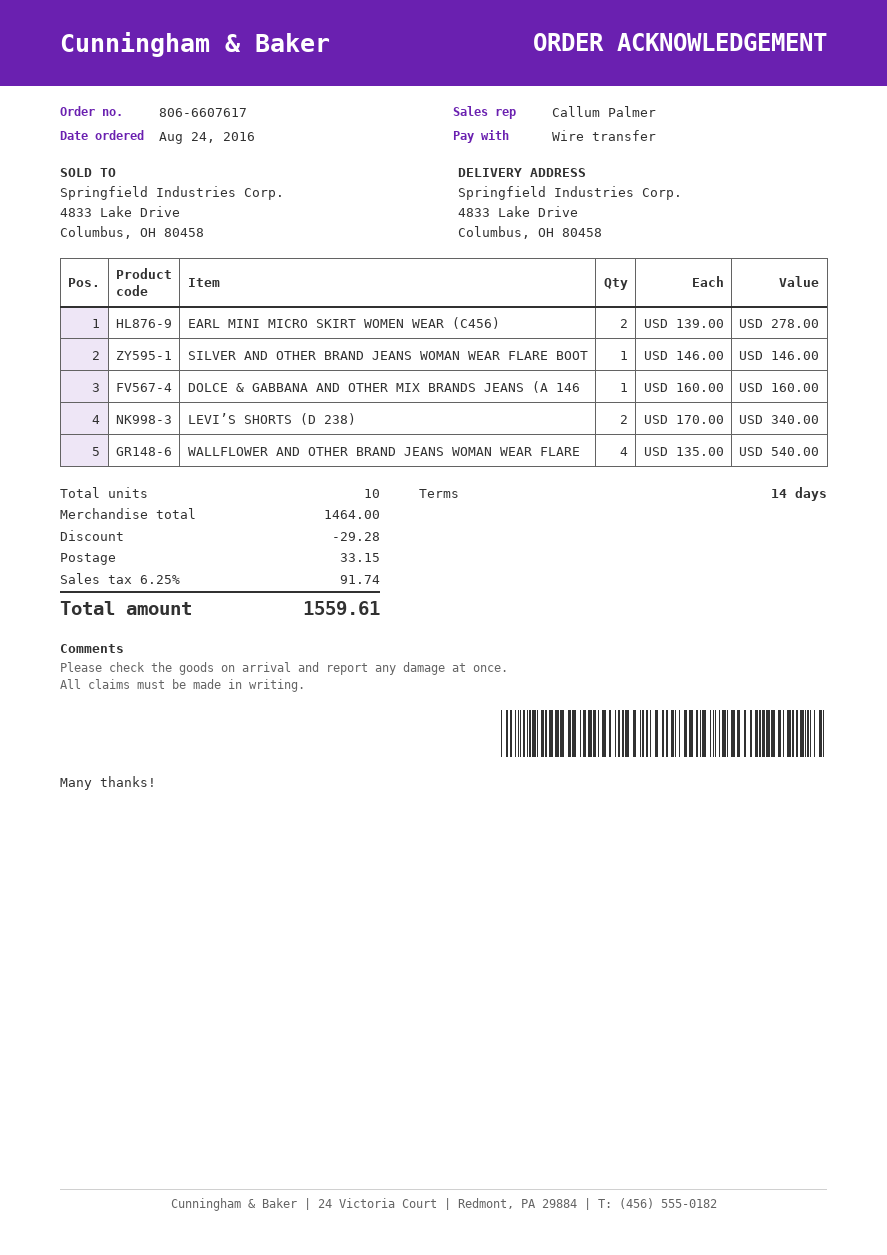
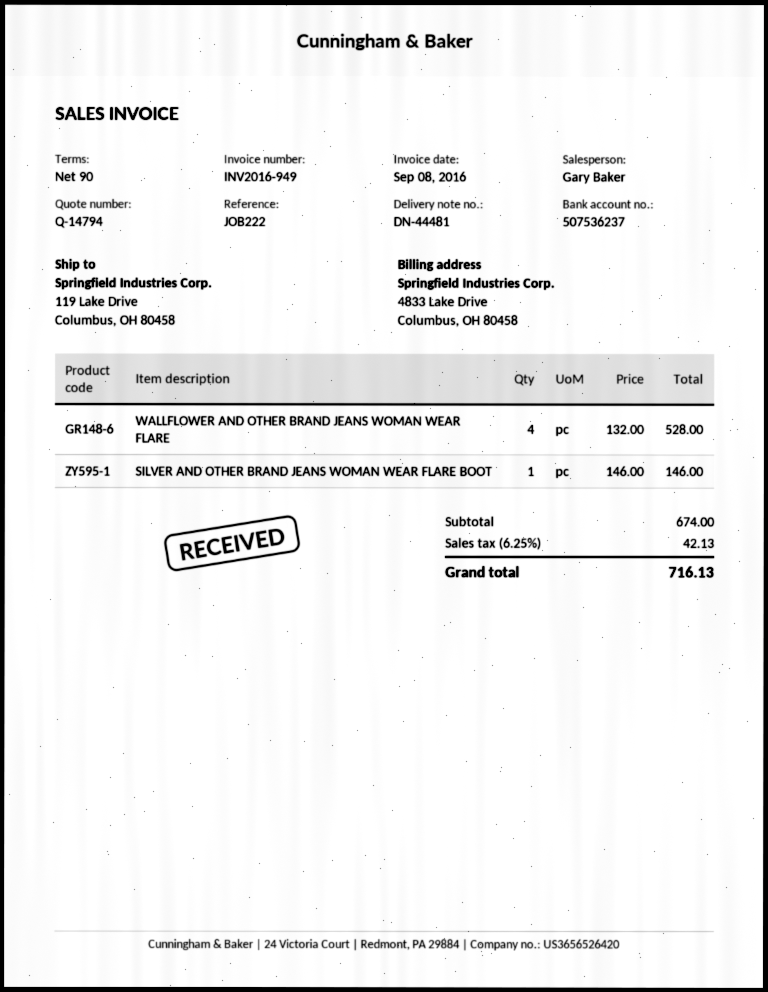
payment terms: 14 days -> 90 days
sales rep: Callum Palmer -> Gary Baker
ship to: 4833 Lake Drive, Columbus, OH 80458 -> 119 Lake Drive, Columbus, OH 80458
EARL MINI MICRO SKIRT WOMEN WEAR (C456): 2 x 139.00 = 278.00 -> none
DOLCE & GABBANA AND OTHER MIX BRANDS JEANS (A 146: 1 x 160.00 = 160.00 -> none
LEVI’S SHORTS (D 238): 2 x 170.00 = 340.00 -> none
WALLFLOWER AND OTHER BRAND JEANS WOMAN WEAR FLARE: 4 x 135.00 = 540.00 -> 4 x 132.00 = 528.00
subtotal: 1464.00 -> 674.00
discount: 29.28 -> none
shipping: 33.15 -> none
tax: 6.25% = 91.74 -> 6.25% = 42.13
total: 1559.61 -> 716.13

